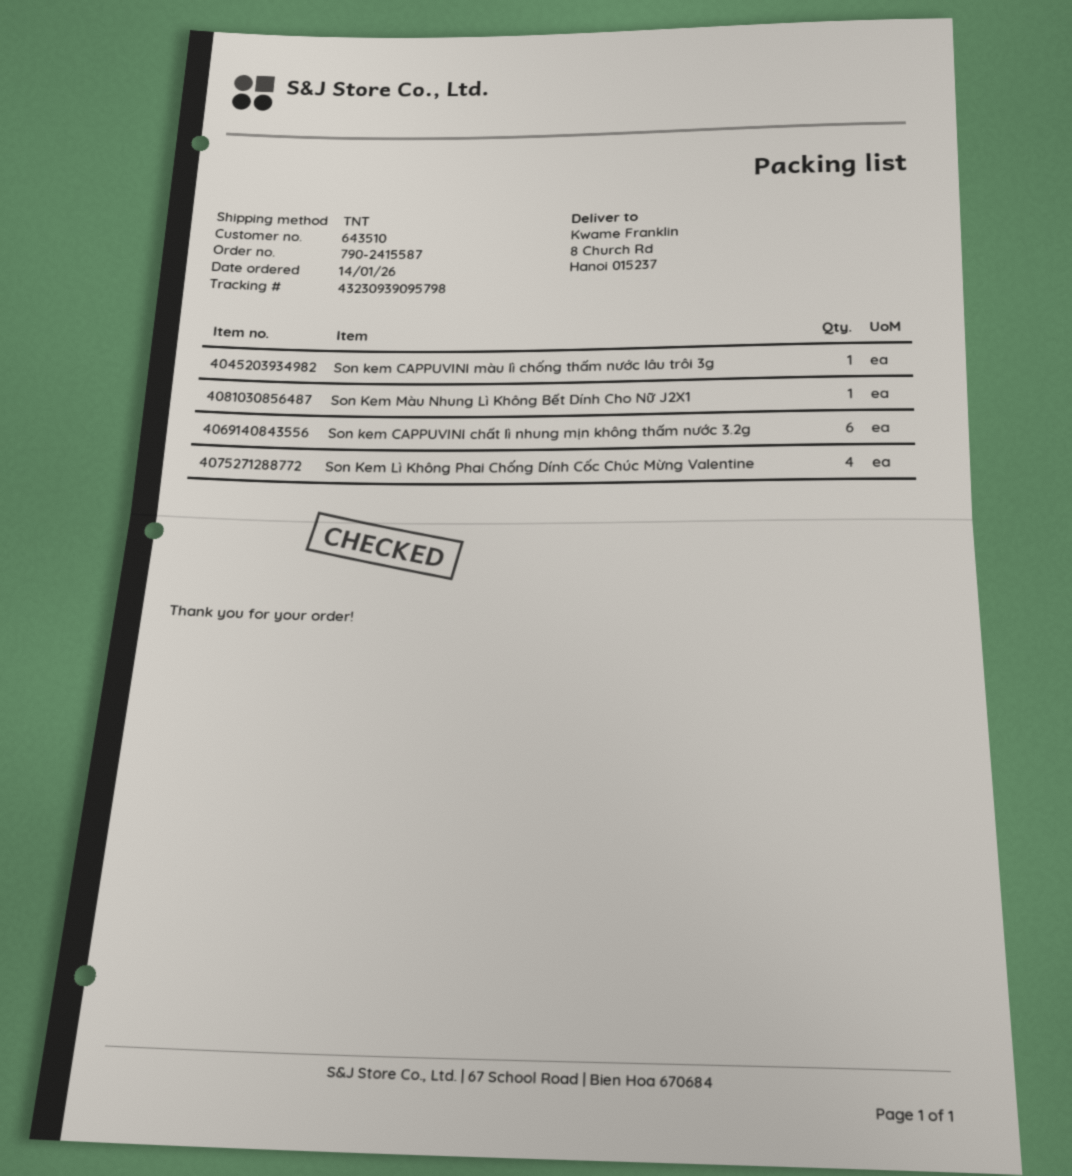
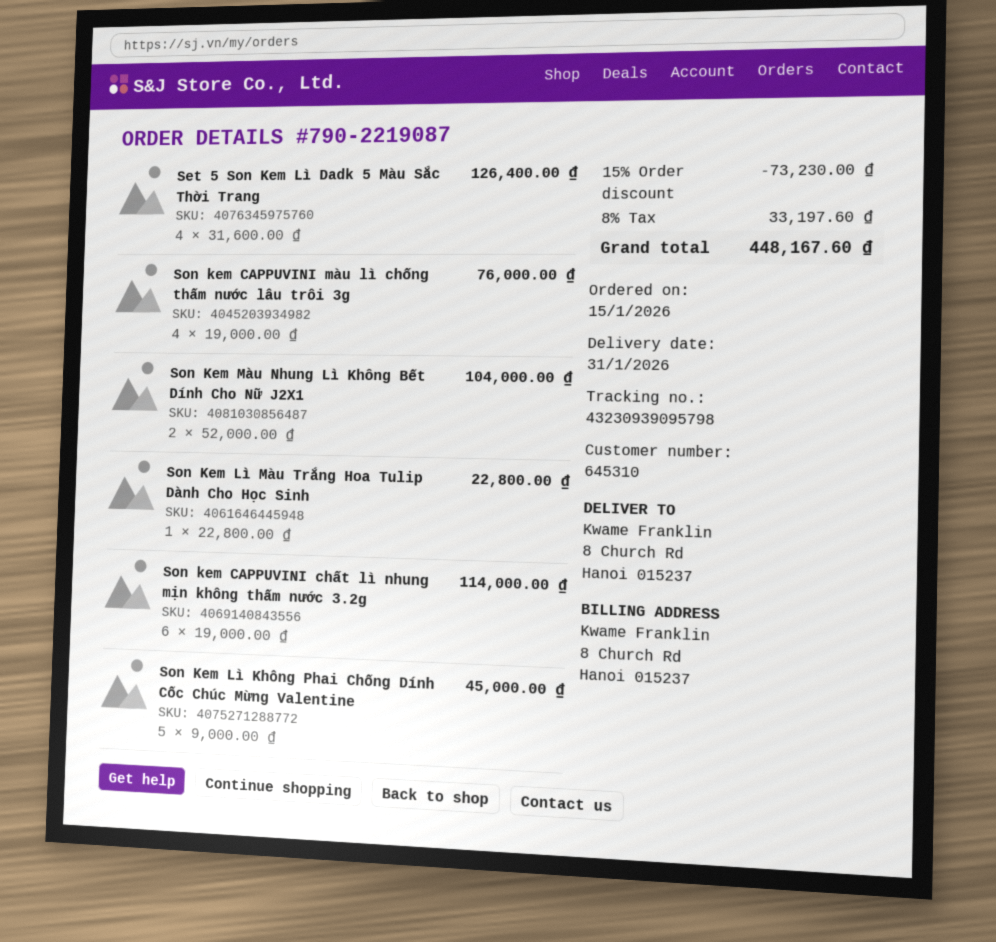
order number: 790-2415587 -> 790-2219087
order date: 2026-01-14 -> 2026-01-15
customer number: 643510 -> 645310
Son kem CAPPUVINI màu lì chống thấm nước lâu trôi 3g: 1 -> 4
Son Kem Màu Nhung Lì Không Bết Dính Cho Nữ J2X1: 1 -> 2
Son Kem Lì Không Phai Chống Dính Cốc Chúc Mừng Valentine: 4 -> 5
Set 5 Son Kem Lì Dadk 5 Màu Sắc Thời Trang: none -> 4
Son Kem Lì Màu Trắng Hoa Tulip Dành Cho Học Sinh: none -> 1

